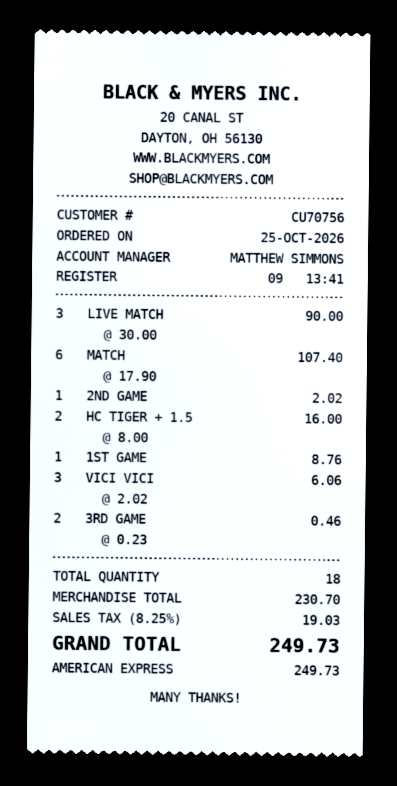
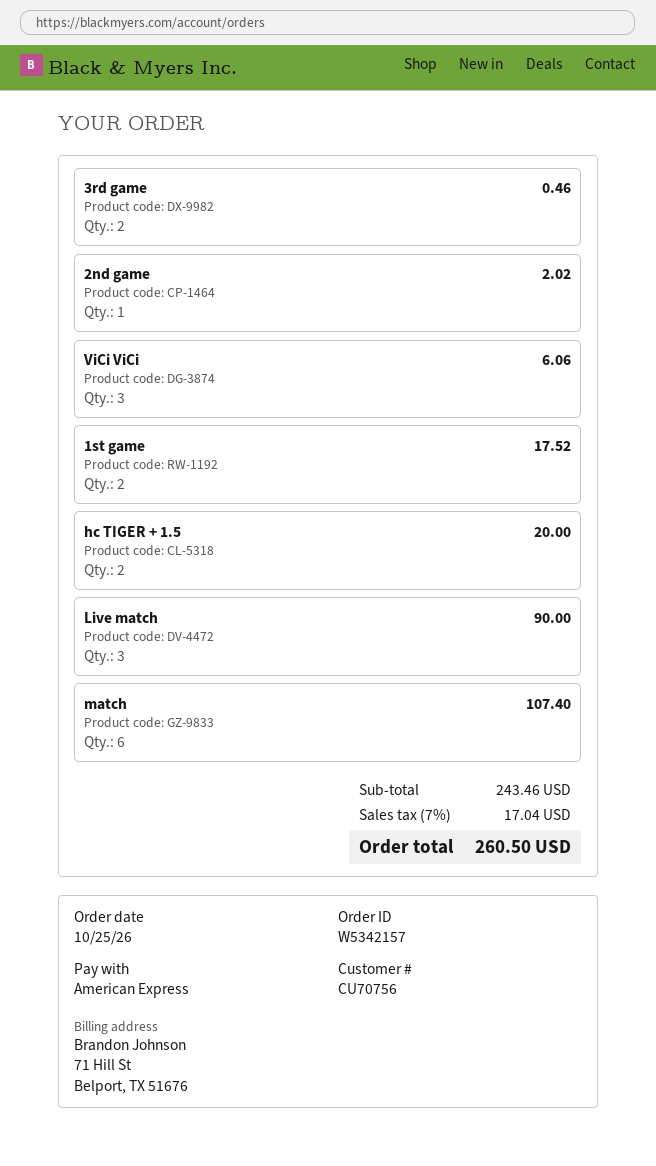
HC TIGER + 1.5: 2 for 16.00 -> 2 for 20.00
1ST GAME: 1 for 8.76 -> 2 for 17.52
subtotal: 230.70 -> 243.46
tax: 8.25% = 19.03 -> 7% = 17.04
total: 249.73 -> 260.50

